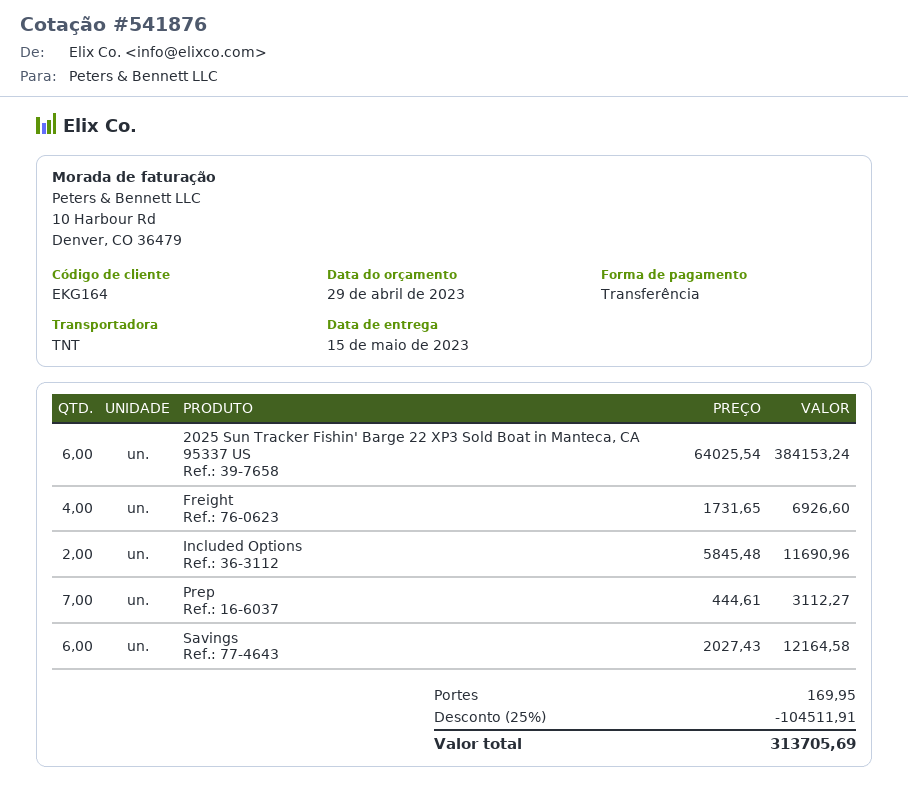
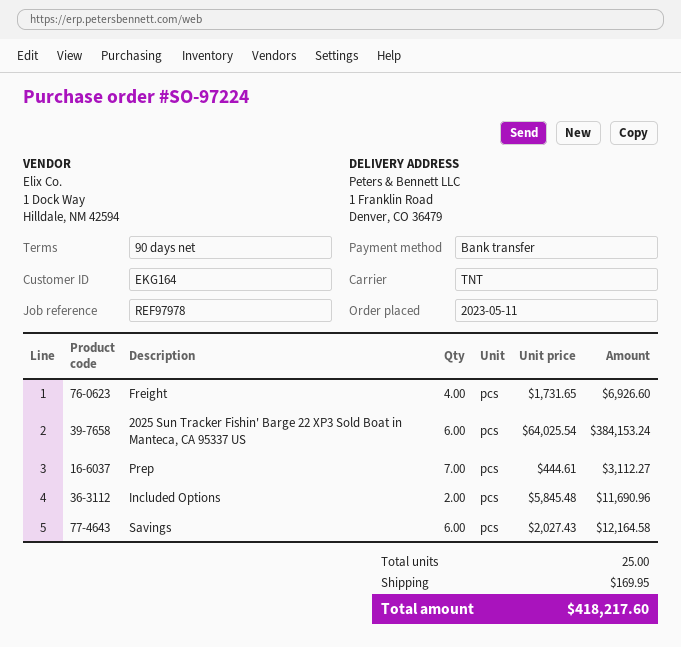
discount: 25% = 104511.91 -> none
total: 313705.69 -> 418217.60

